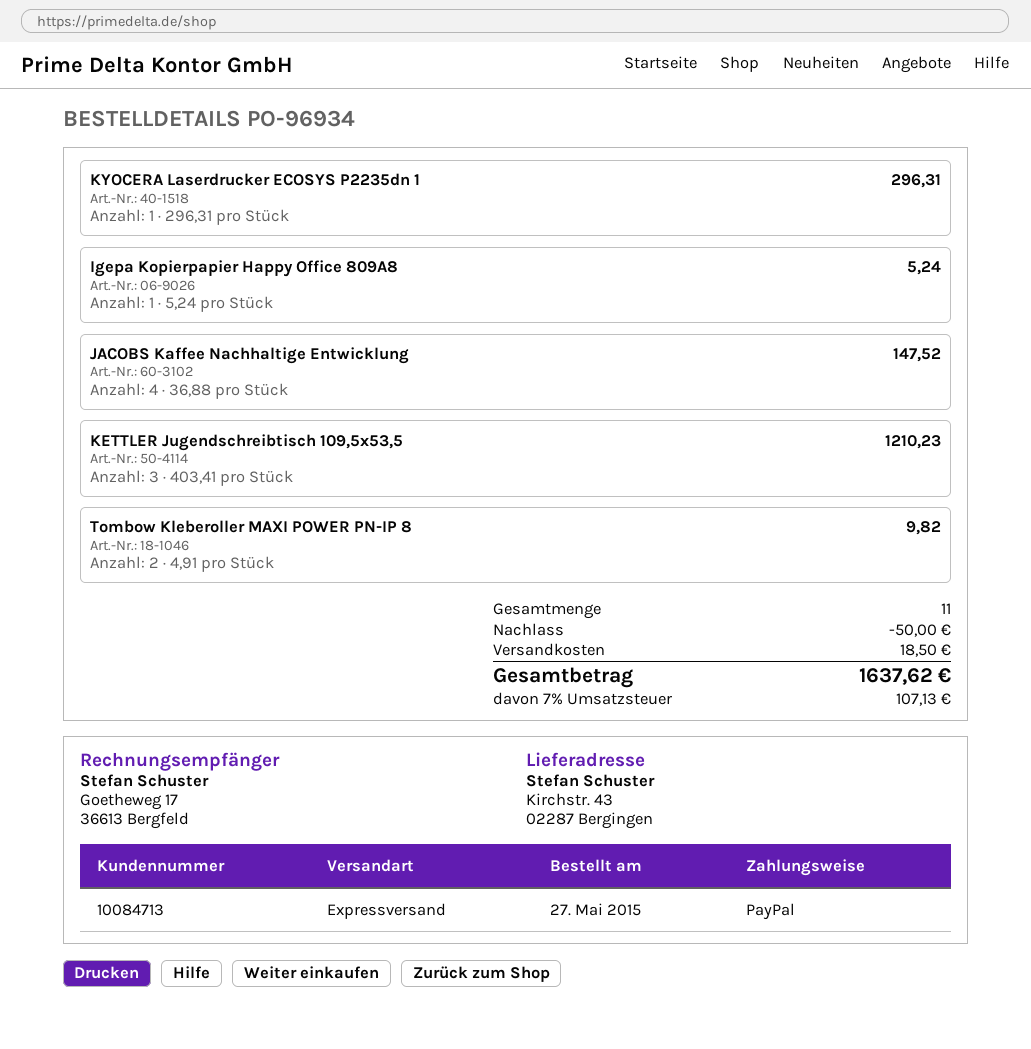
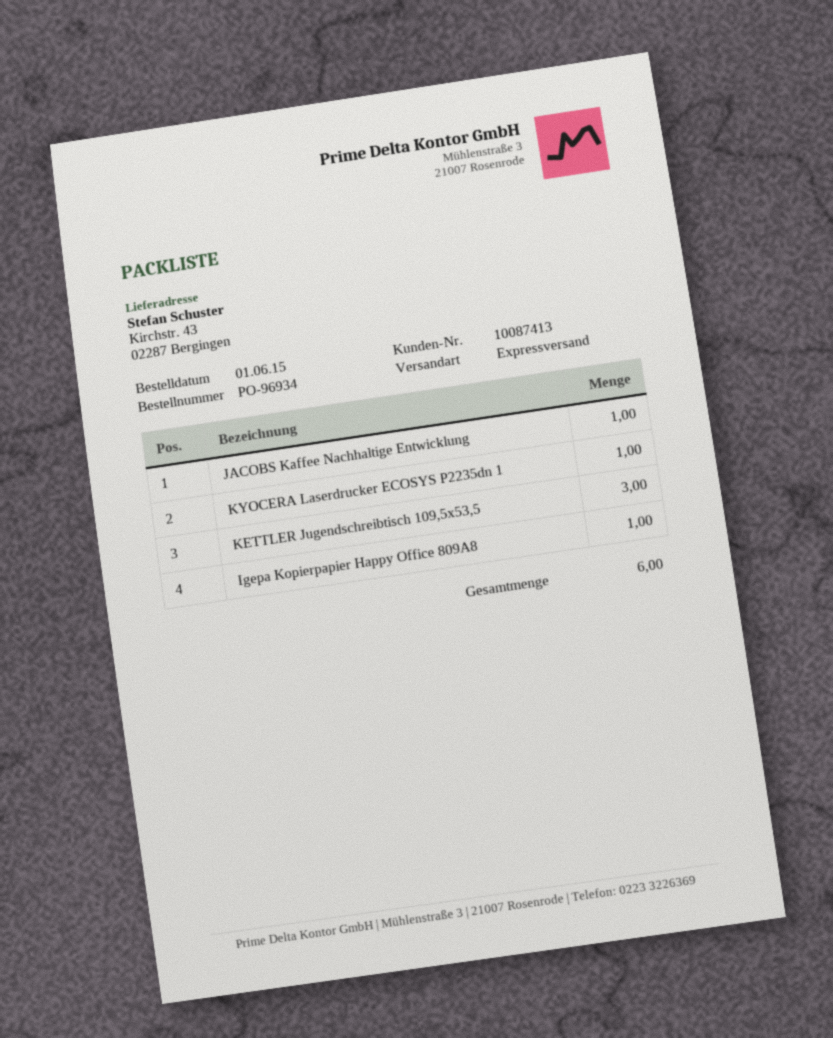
order date: 2015-05-27 -> 2015-06-01
customer number: 10084713 -> 10087413
JACOBS Kaffee Nachhaltige Entwicklung: 4 -> 1
Tombow Kleberoller MAXI POWER PN-IP 8: 2 -> none
total quantity: 11 -> 6

